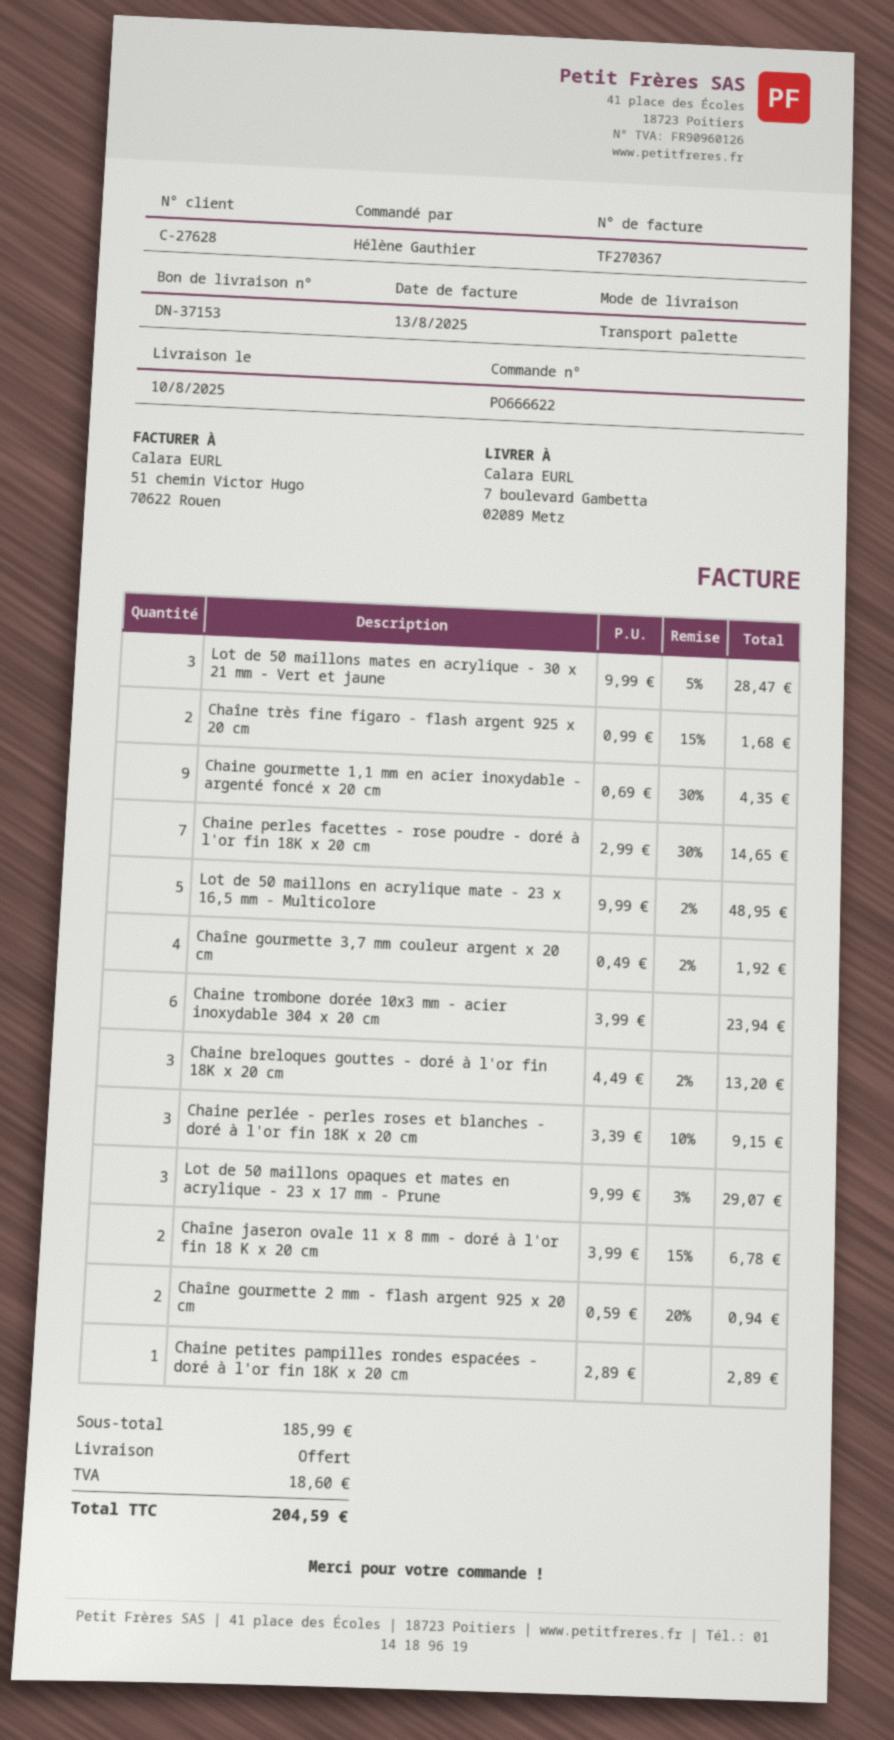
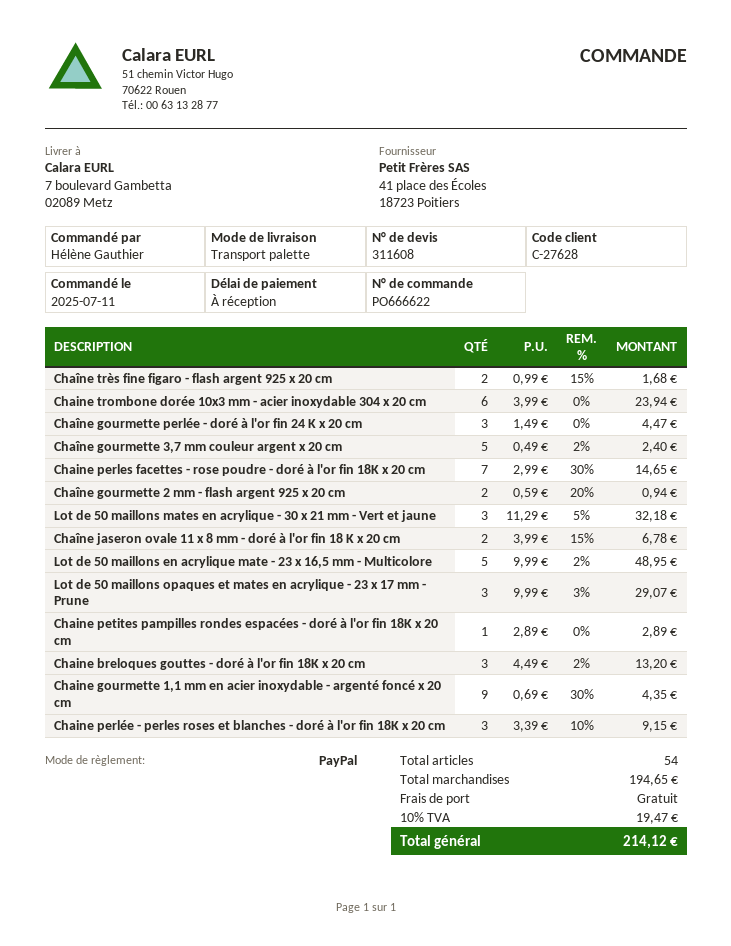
Lot de 50 maillons mates en acrylique - 30 x 21 mm - Vert et jaune: 3 x 9.99 - 5% = 28.47 -> 3 x 11.29 - 5% = 32.18
Chaîne gourmette 3,7 mm couleur argent x 20 cm: 4 x 0.49 - 2% = 1.92 -> 5 x 0.49 - 2% = 2.40
Chaîne gourmette perlée - doré à l'or fin 24 K x 20 cm: none -> 3 x 1.49 = 4.47
subtotal: 185.99 -> 194.65
tax: 18.60 -> 19.47
total: 204.59 -> 214.12

